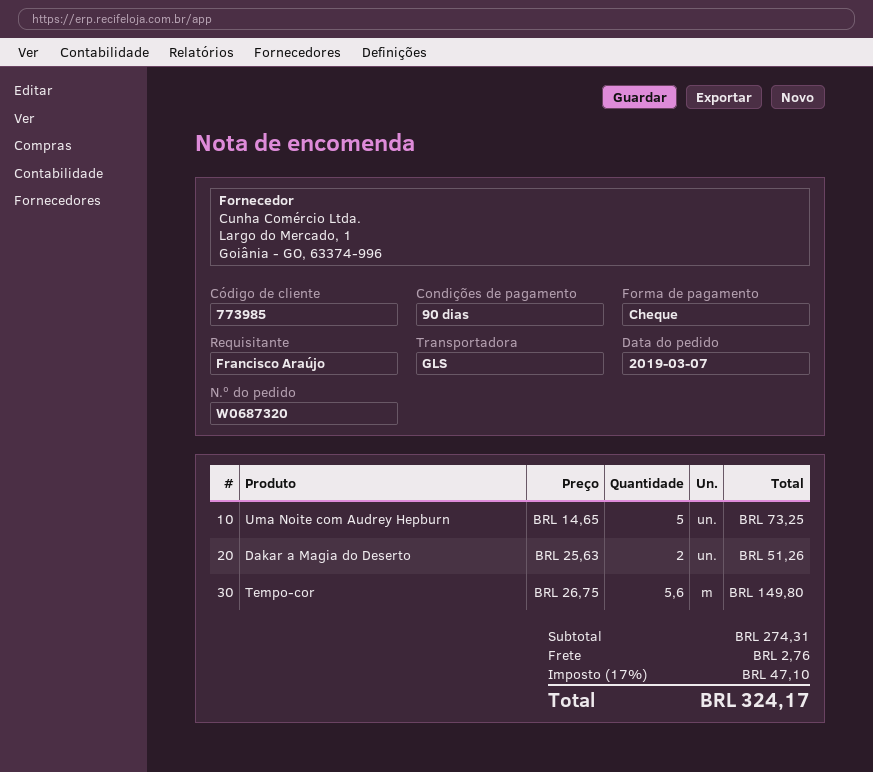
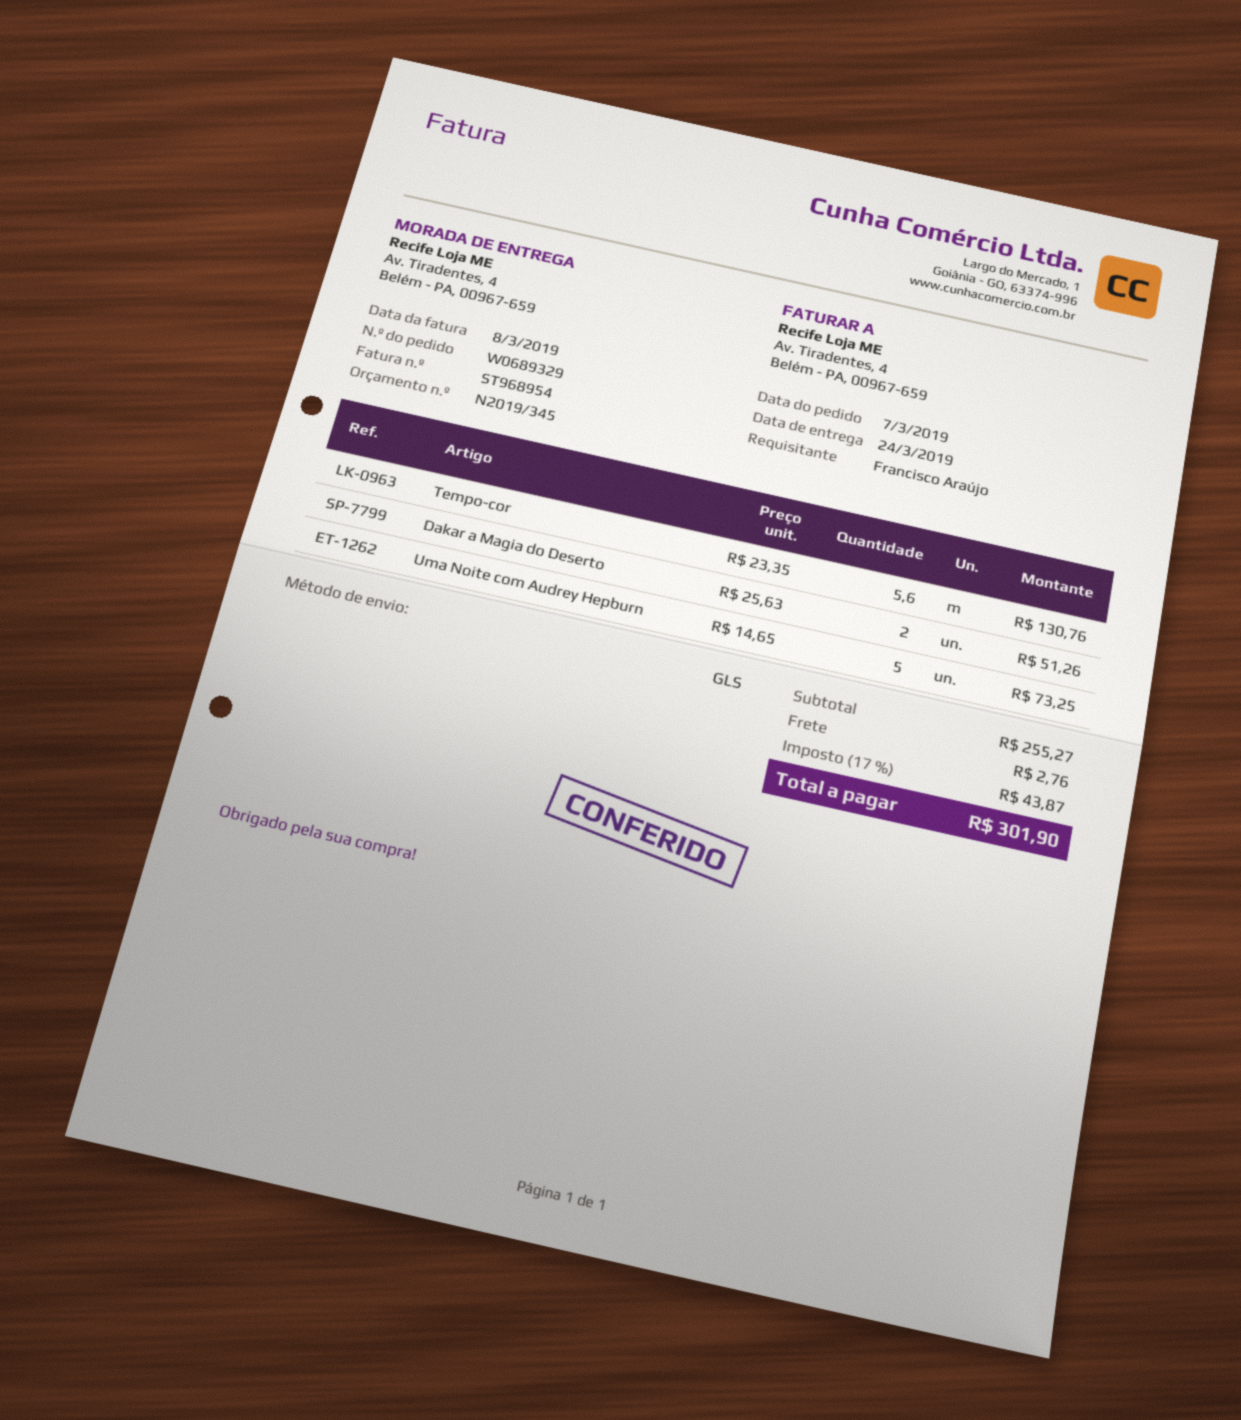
order number: W0687320 -> W0689329
Tempo-cor: 5.6 x 26.75 = 149.80 -> 5.6 x 23.35 = 130.76
subtotal: 274.31 -> 255.27
tax: 17% = 47.10 -> 17% = 43.87
total: 324.17 -> 301.90

